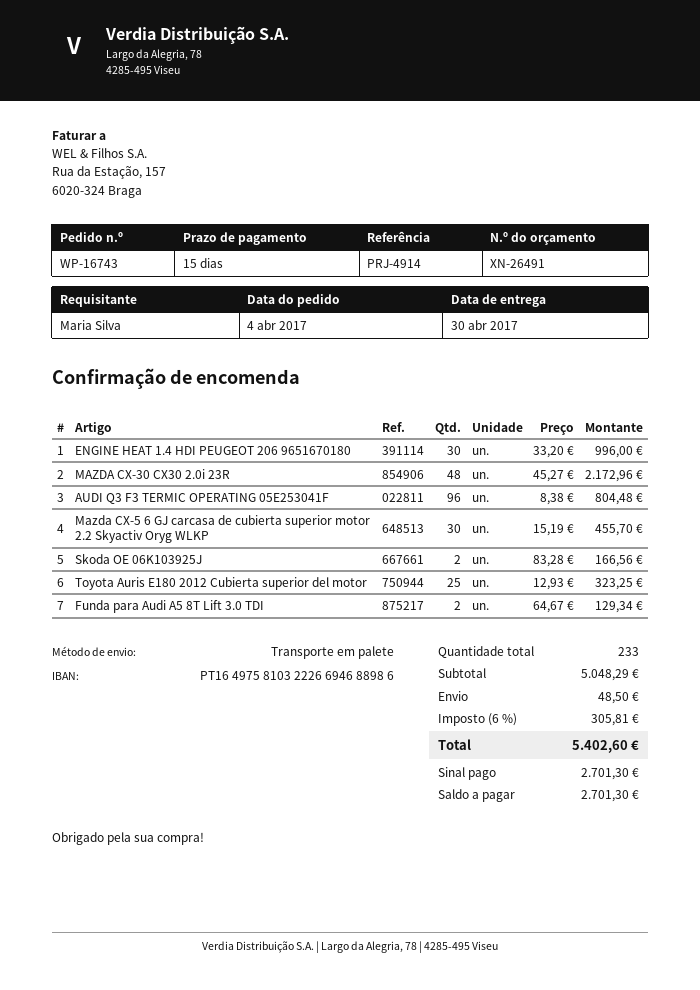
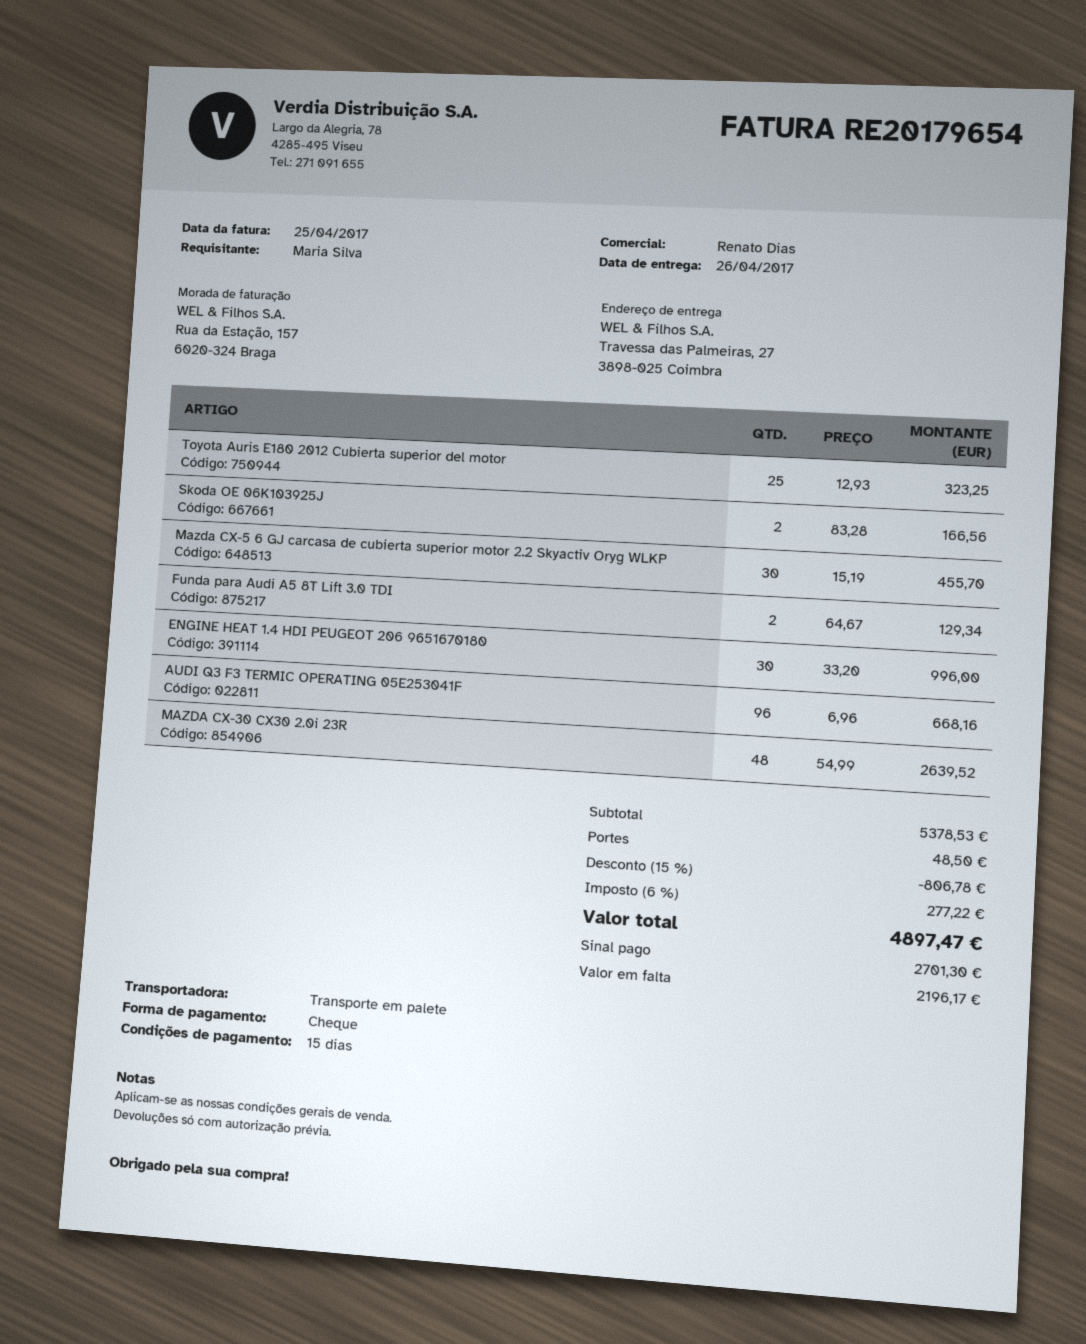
delivery date: 2017-04-30 -> 2017-04-26
MAZDA CX-30 CX30 2.0i 23R: 48 x 45.27 = 2172.96 -> 48 x 54.99 = 2639.52
AUDI Q3 F3 TERMIC OPERATING 05E253041F: 96 x 8.38 = 804.48 -> 96 x 6.96 = 668.16
subtotal: 5048.29 -> 5378.53
discount: none -> 15% = 806.78
tax: 6% = 305.81 -> 6% = 277.22
total: 5402.60 -> 4897.47
balance: 2701.30 -> 2196.17

